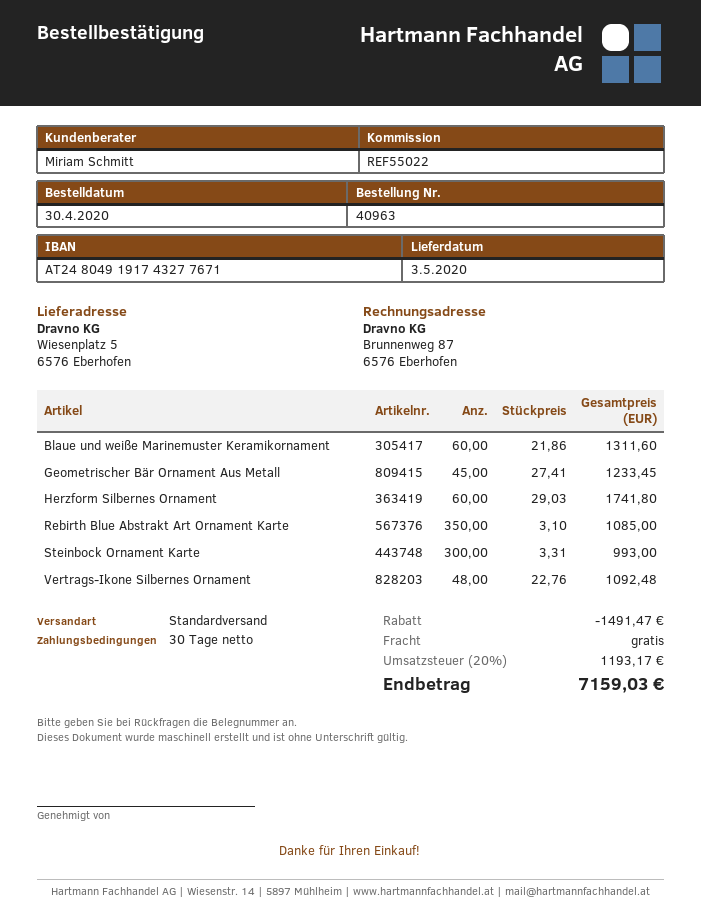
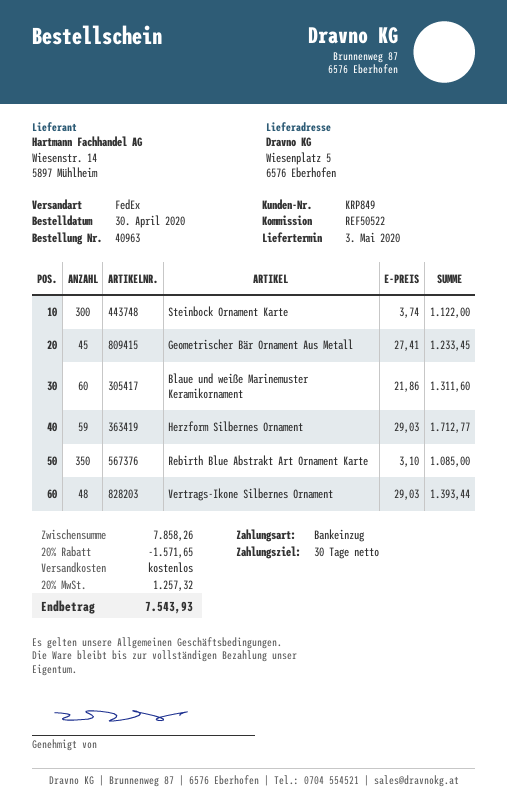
reference: REF55022 -> REF50522
shipping method: standard -> FedEx
Herzform Silbernes Ornament: 60 x 29.03 = 1741.80 -> 59 x 29.03 = 1712.77
Steinbock Ornament Karte: 300 x 3.31 = 993.00 -> 300 x 3.74 = 1122.00
Vertrags-Ikone Silbernes Ornament: 48 x 22.76 = 1092.48 -> 48 x 29.03 = 1393.44
discount: 1491.47 -> 1571.65
tax: 20% = 1193.17 -> 20% = 1257.32
total: 7159.03 -> 7543.93

